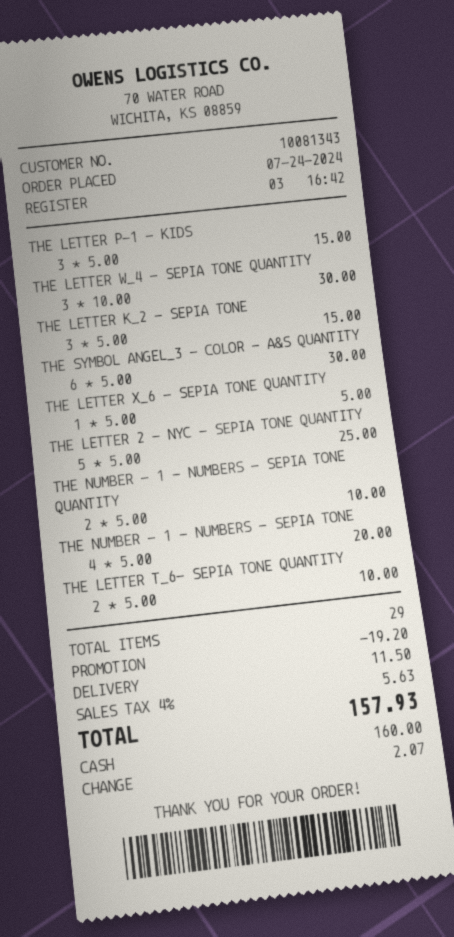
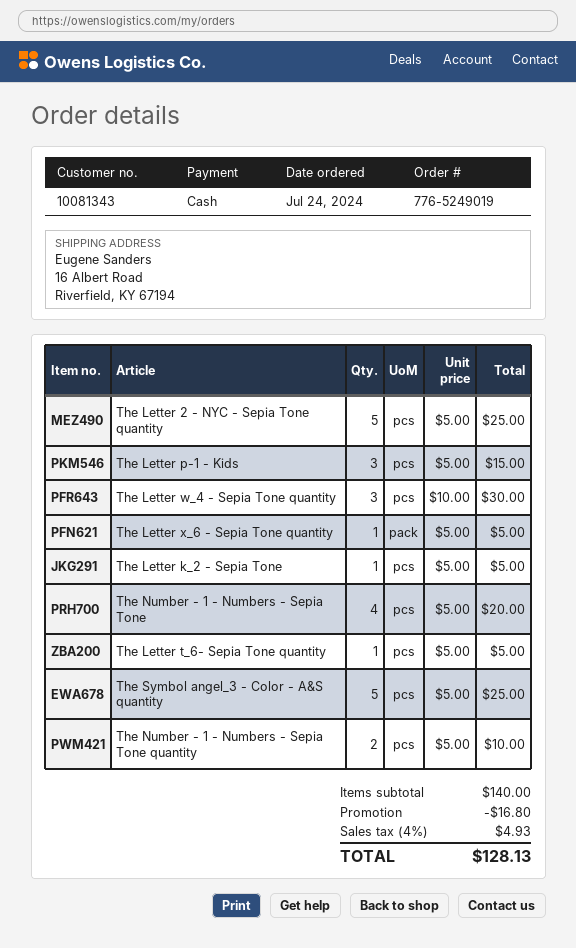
THE LETTER K_2 - SEPIA TONE: 3 x 5.00 = 15.00 -> 1 x 5.00 = 5.00
THE SYMBOL ANGEL_3 - COLOR - A&S QUANTITY: 6 x 5.00 = 30.00 -> 5 x 5.00 = 25.00
THE LETTER T_6- SEPIA TONE QUANTITY: 2 x 5.00 = 10.00 -> 1 x 5.00 = 5.00
discount: 19.20 -> 16.80
shipping: 11.50 -> none
tax: 4% = 5.63 -> 4% = 4.93
total: 157.93 -> 128.13

